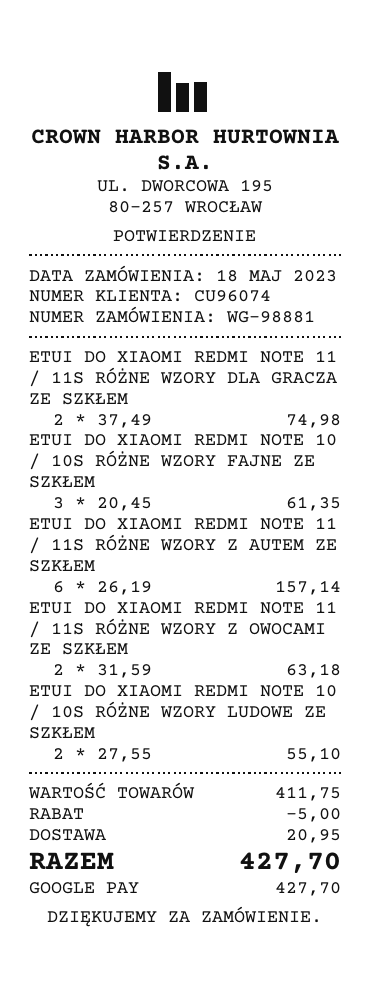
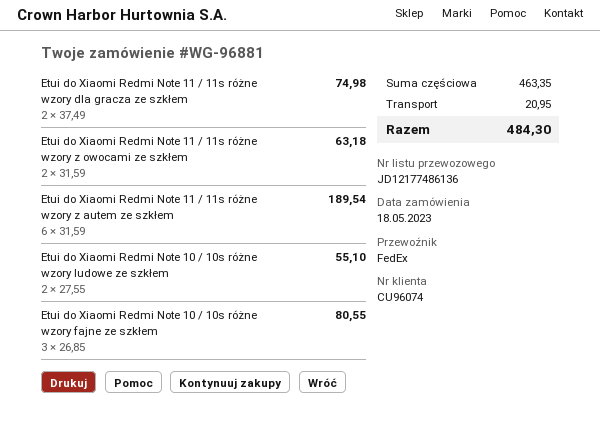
order number: WG-98881 -> WG-96881
ETUI DO XIAOMI REDMI NOTE 10 / 10S RÓŻNE WZORY FAJNE ZE SZKŁEM: 3 x 20.45 = 61.35 -> 3 x 26.85 = 80.55
ETUI DO XIAOMI REDMI NOTE 11 / 11S RÓŻNE WZORY Z AUTEM ZE SZKŁEM: 6 x 26.19 = 157.14 -> 6 x 31.59 = 189.54
subtotal: 411.75 -> 463.35
discount: 5.00 -> none
total: 427.70 -> 484.30

